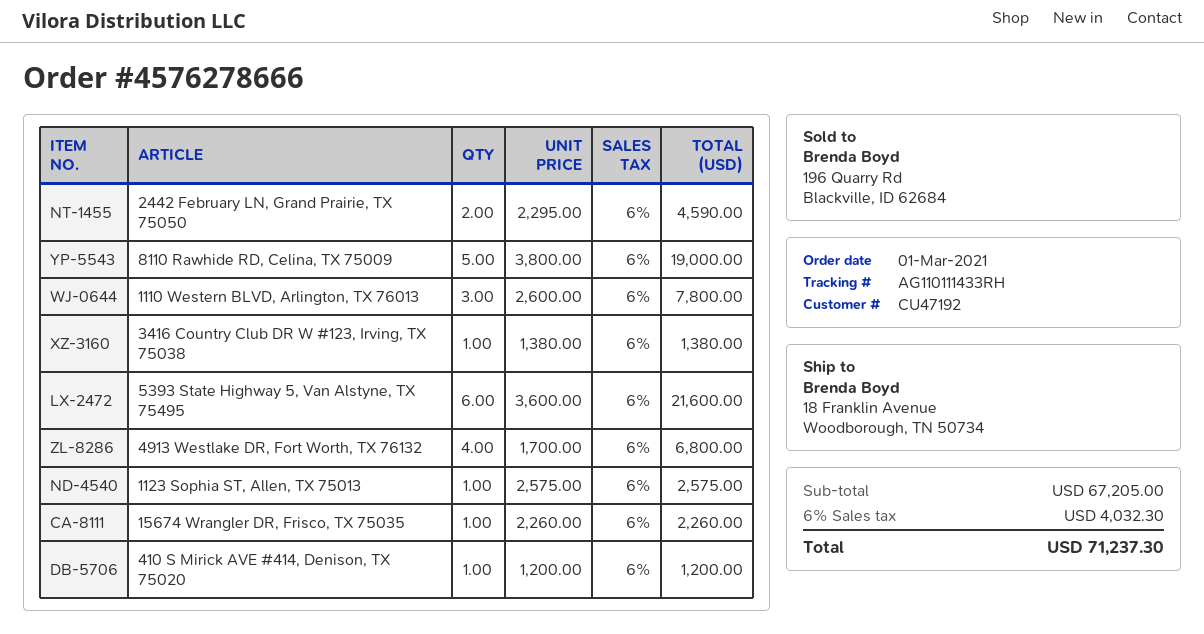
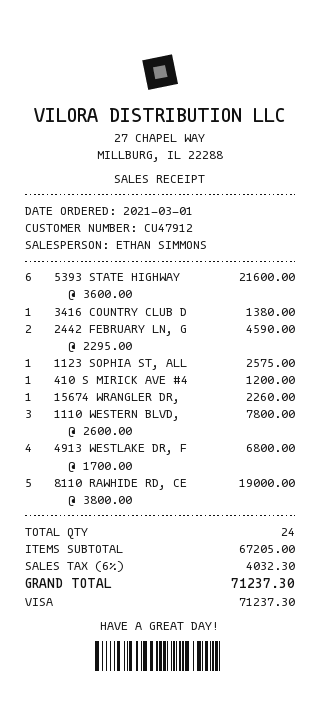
customer number: CU47192 -> CU47912

